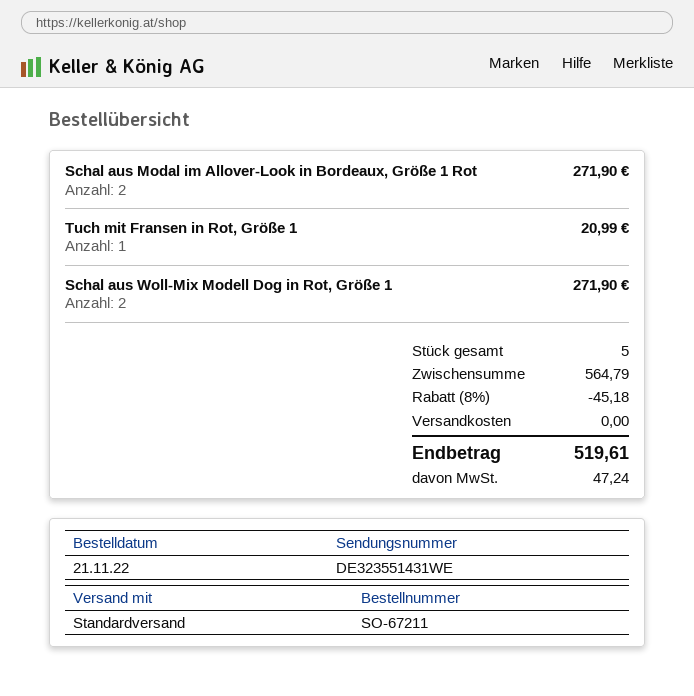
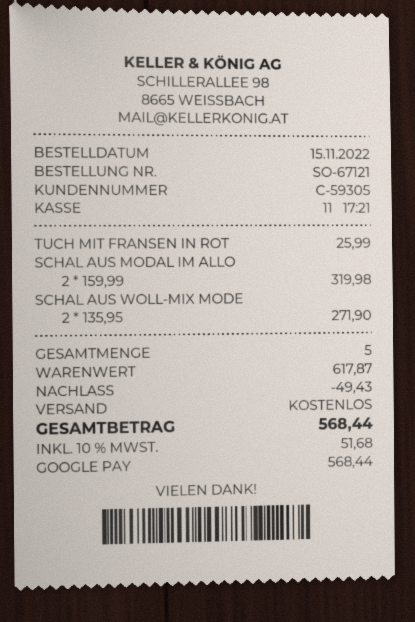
order number: SO-67211 -> SO-67121
order date: 2022-11-21 -> 2022-11-15
Schal aus Modal im Allover-Look in Bordeaux, Größe 1 Rot: 2 for 271.90 -> 2 for 319.98
Tuch mit Fransen in Rot, Größe 1: 1 for 20.99 -> 1 for 25.99
subtotal: 564.79 -> 617.87
discount: 45.18 -> 49.43
tax: 47.24 -> 51.68
total: 519.61 -> 568.44

